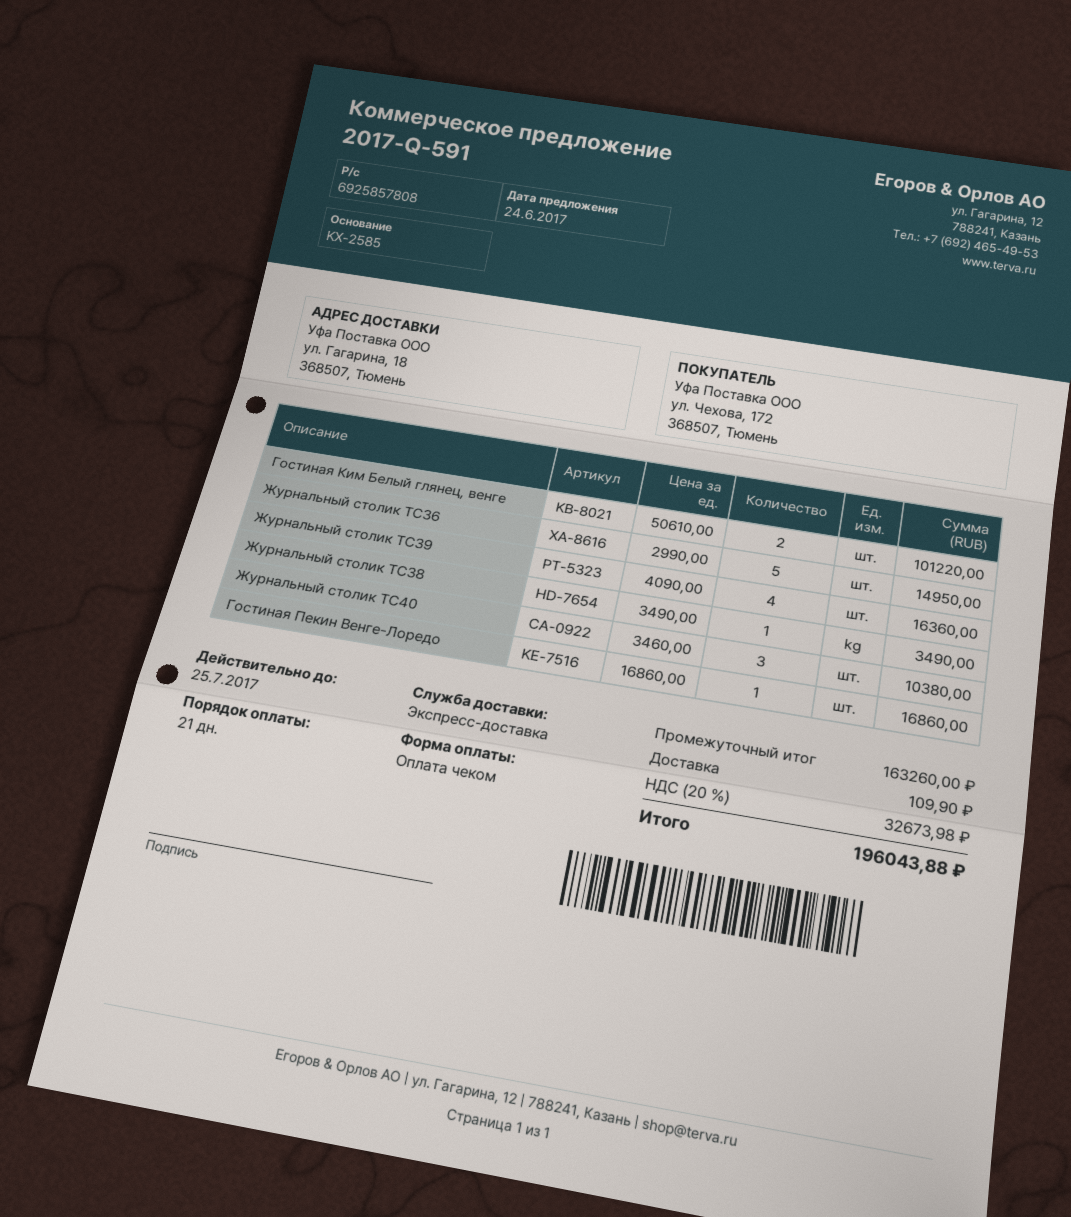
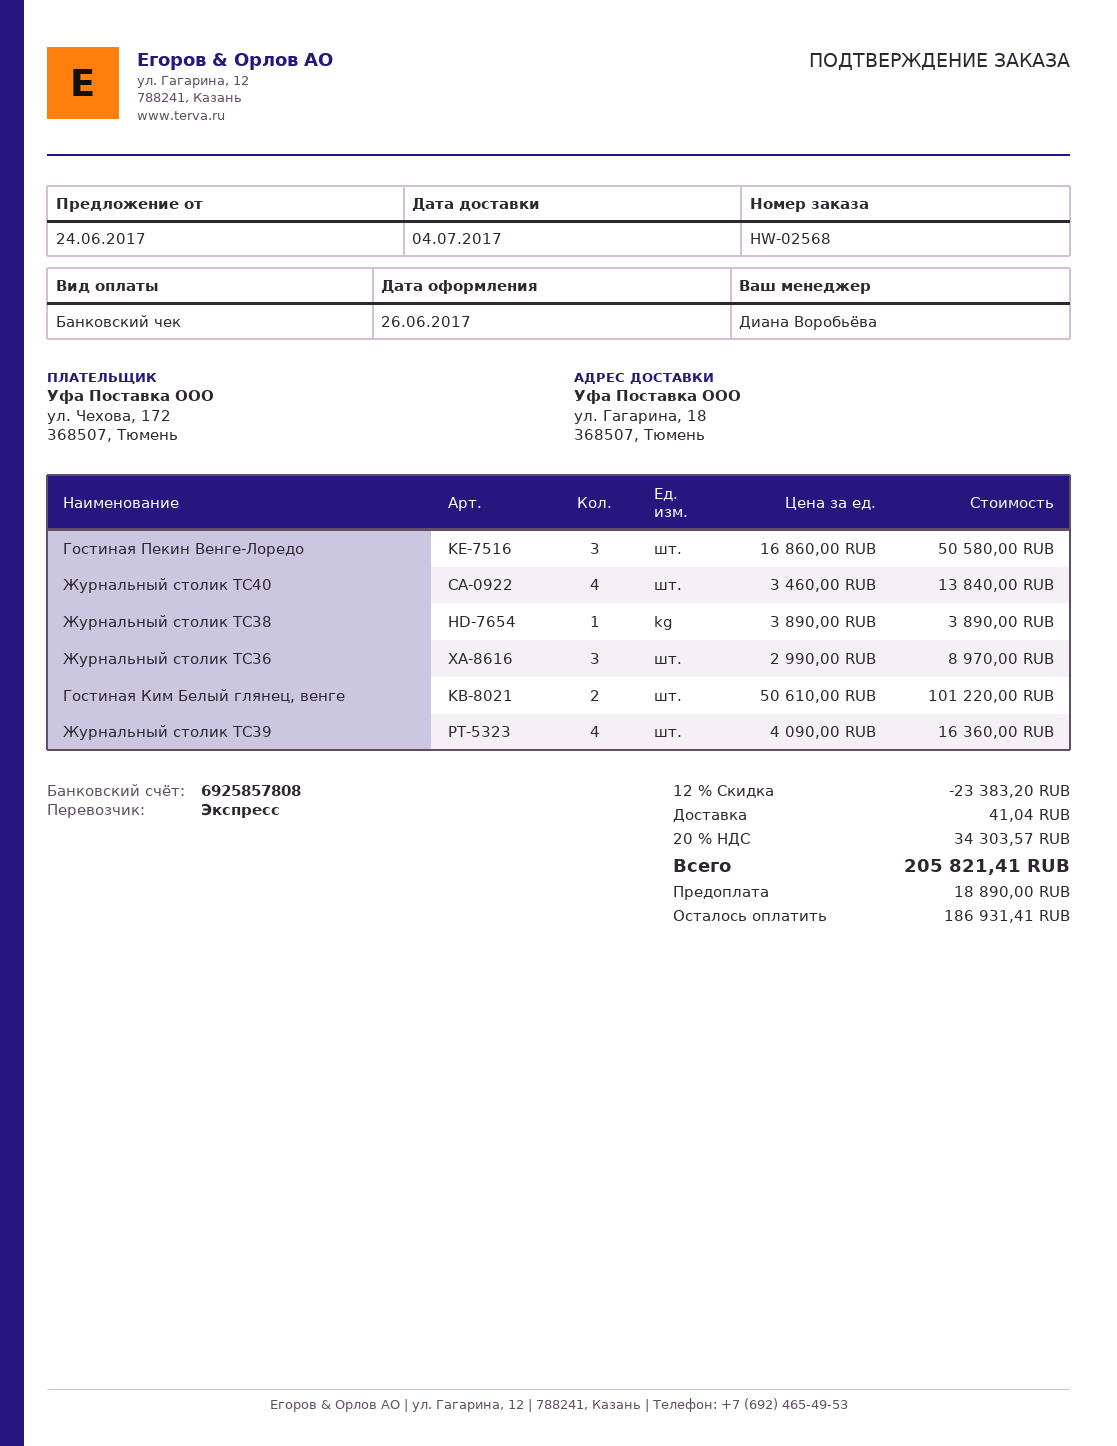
Журнальный столик TC36: 5 x 2990.00 = 14950.00 -> 3 x 2990.00 = 8970.00
Журнальный столик TC38: 1 x 3490.00 = 3490.00 -> 1 x 3890.00 = 3890.00
Журнальный столик TC40: 3 x 3460.00 = 10380.00 -> 4 x 3460.00 = 13840.00
Гостиная Пекин Венге-Лоредо: 1 x 16860.00 = 16860.00 -> 3 x 16860.00 = 50580.00
discount: none -> 12% = 23383.20
shipping: 109.90 -> 41.04
tax: 20% = 32673.98 -> 20% = 34303.57
total: 196043.88 -> 205821.41

